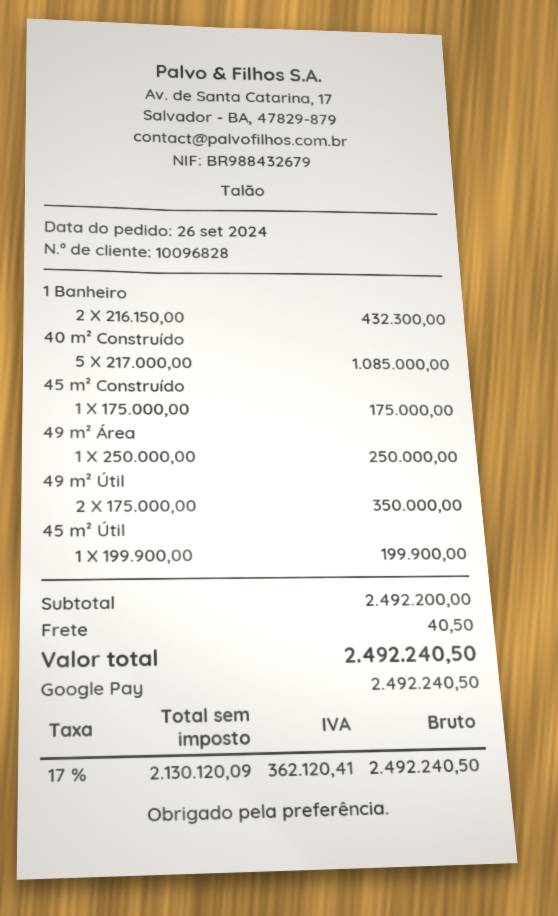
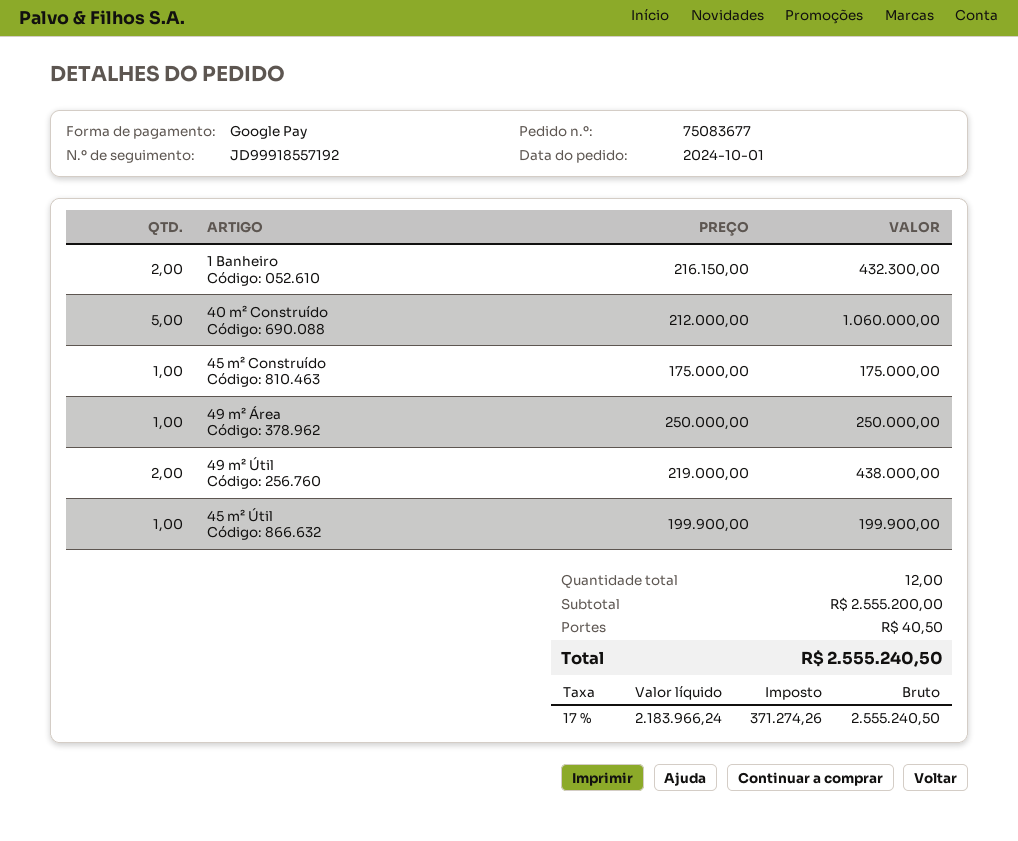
order date: 2024-09-26 -> 2024-10-01
40 m² Construído: 5 x 217000.00 = 1085000.00 -> 5 x 212000.00 = 1060000.00
49 m² Útil: 2 x 175000.00 = 350000.00 -> 2 x 219000.00 = 438000.00
subtotal: 2492200.00 -> 2555200.00
net: 2130120.09 -> 2183966.24
tax: 17% = 362120.41 -> 17% = 371274.26
total: 2492240.50 -> 2555240.50

